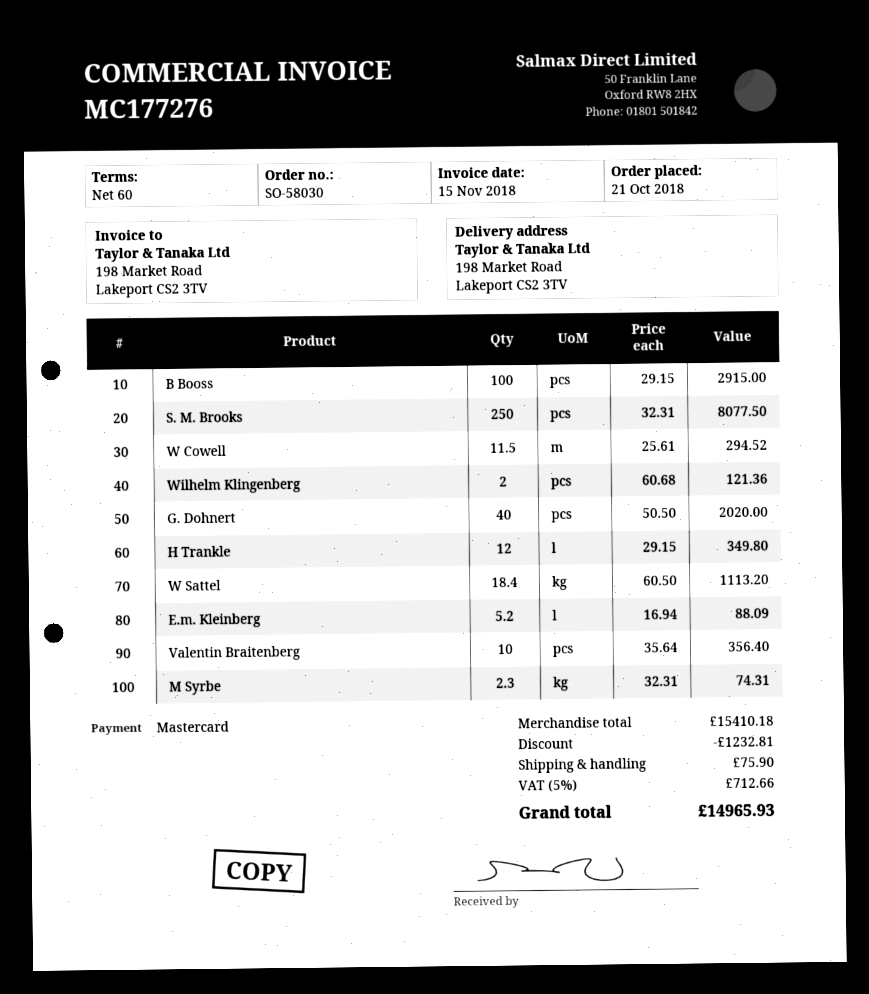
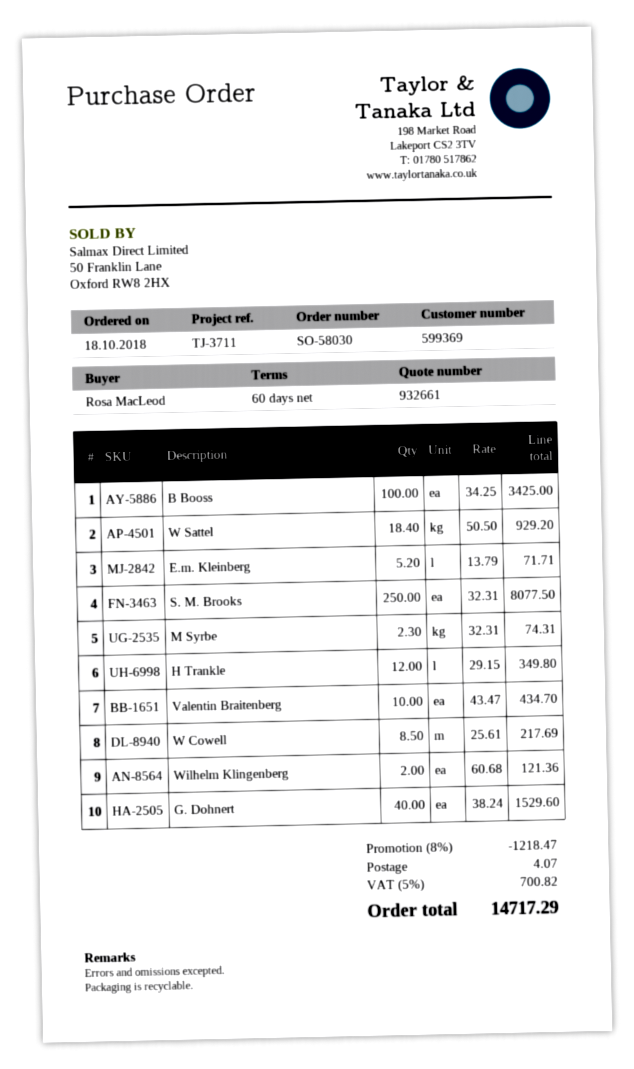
order date: 2018-10-21 -> 2018-10-18
B Booss: 100 x 29.15 = 2915.00 -> 100 x 34.25 = 3425.00
W Cowell: 11.5 x 25.61 = 294.52 -> 8.5 x 25.61 = 217.69
G. Dohnert: 40 x 50.50 = 2020.00 -> 40 x 38.24 = 1529.60
W Sattel: 18.4 x 60.50 = 1113.20 -> 18.4 x 50.50 = 929.20
E.m. Kleinberg: 5.2 x 16.94 = 88.09 -> 5.2 x 13.79 = 71.71
Valentin Braitenberg: 10 x 35.64 = 356.40 -> 10 x 43.47 = 434.70
discount: 1232.81 -> 1218.47
shipping: 75.90 -> 4.07
tax: 5% = 712.66 -> 5% = 700.82
total: 14965.93 -> 14717.29

